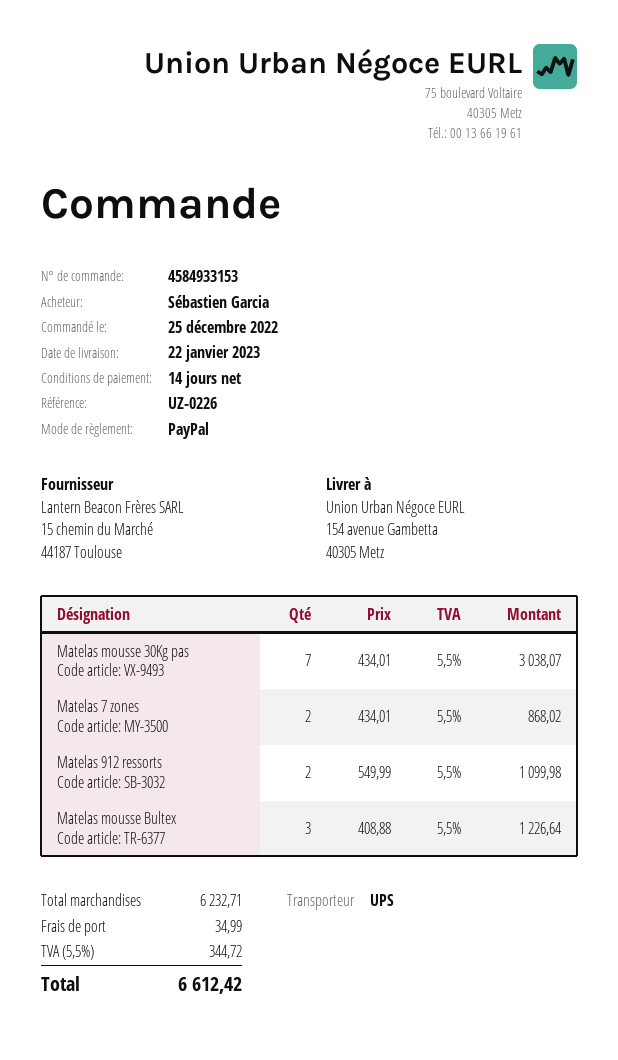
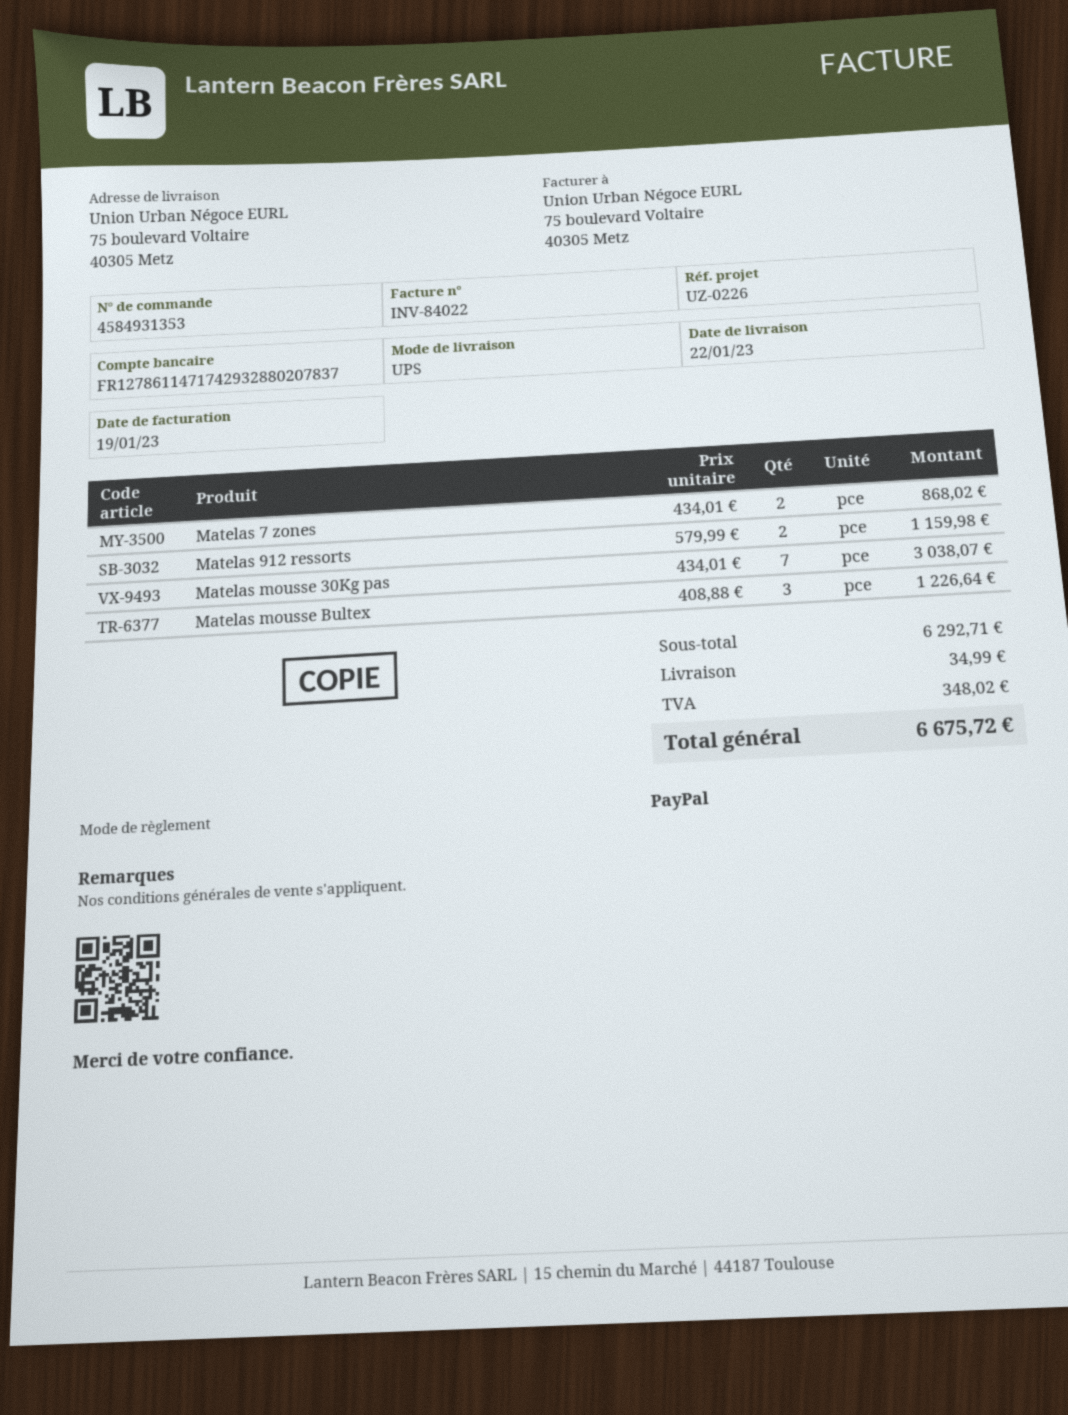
order number: 4584933153 -> 4584931353
ship to: 154 avenue Gambetta, 40305 Metz -> 75 boulevard Voltaire, 40305 Metz
Matelas 912 ressorts: 2 x 549.99 = 1099.98 -> 2 x 579.99 = 1159.98
subtotal: 6232.71 -> 6292.71
tax: 344.72 -> 348.02
total: 6612.42 -> 6675.72

